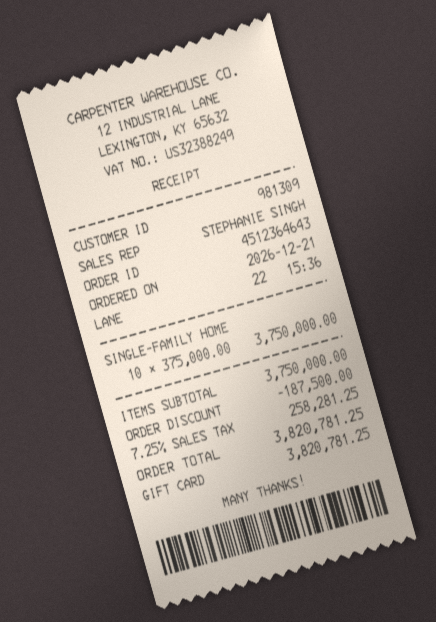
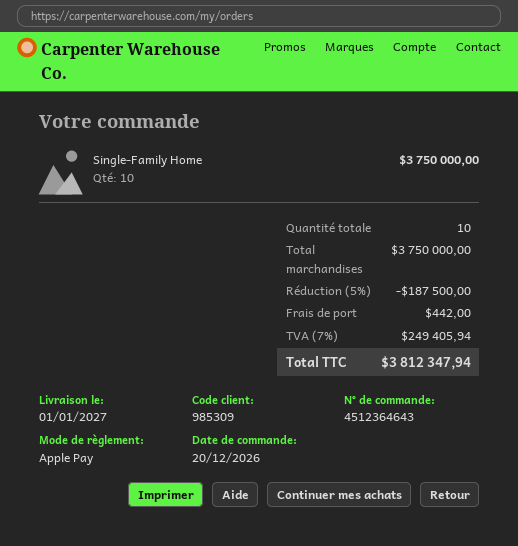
order date: 2026-12-21 -> 2026-12-20
customer number: 981309 -> 985309
payment method: gift card -> Apple Pay
shipping: none -> 442.00
tax: 7.25% = 258281.25 -> 7% = 249405.94
total: 3820781.25 -> 3812347.94

